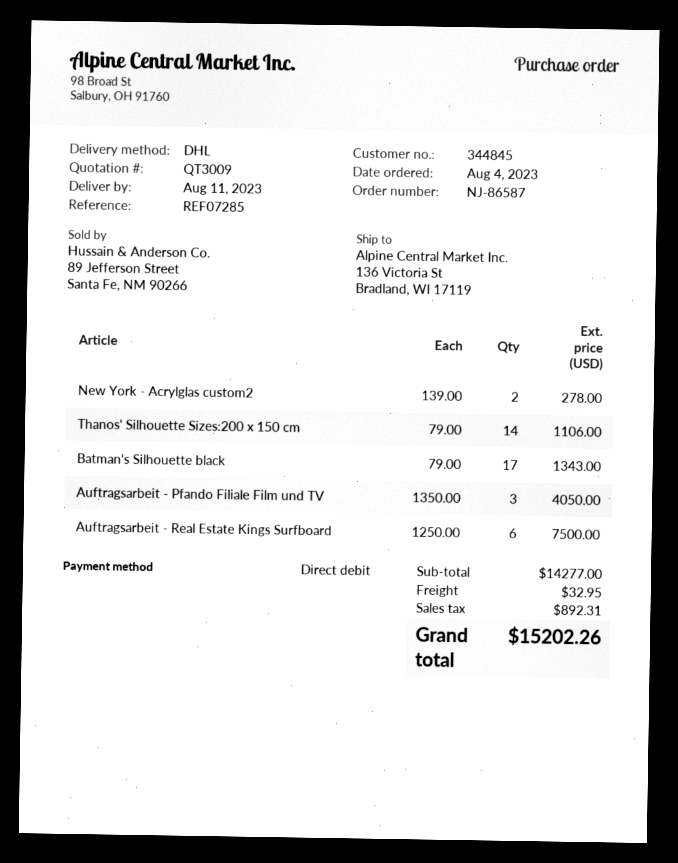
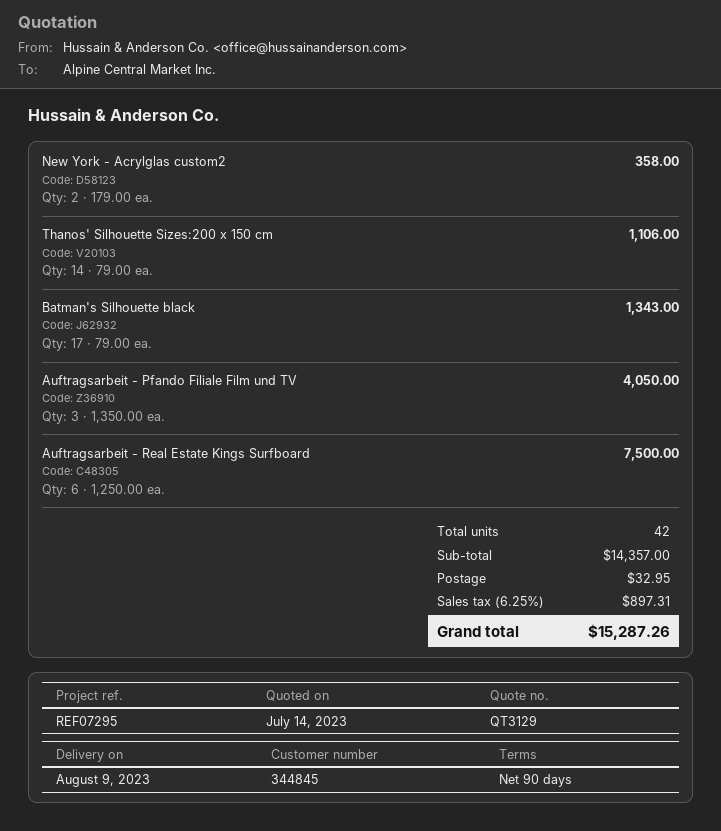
quote number: QT3009 -> QT3129
delivery date: 2023-08-11 -> 2023-08-09
reference: REF07285 -> REF07295
New York - Acrylglas custom2: 2 x 139.00 = 278.00 -> 2 x 179.00 = 358.00
subtotal: 14277.00 -> 14357.00
tax: 892.31 -> 897.31
total: 15202.26 -> 15287.26

